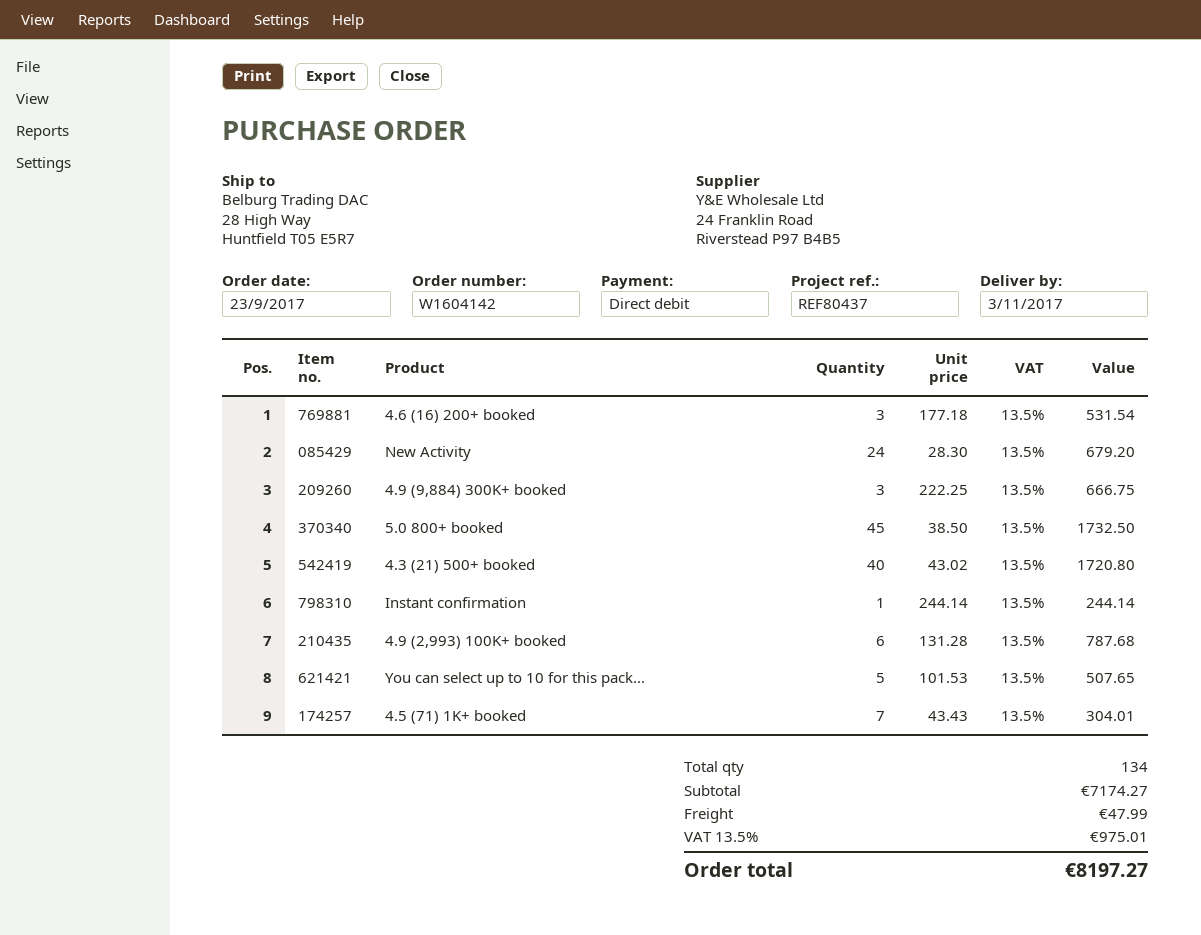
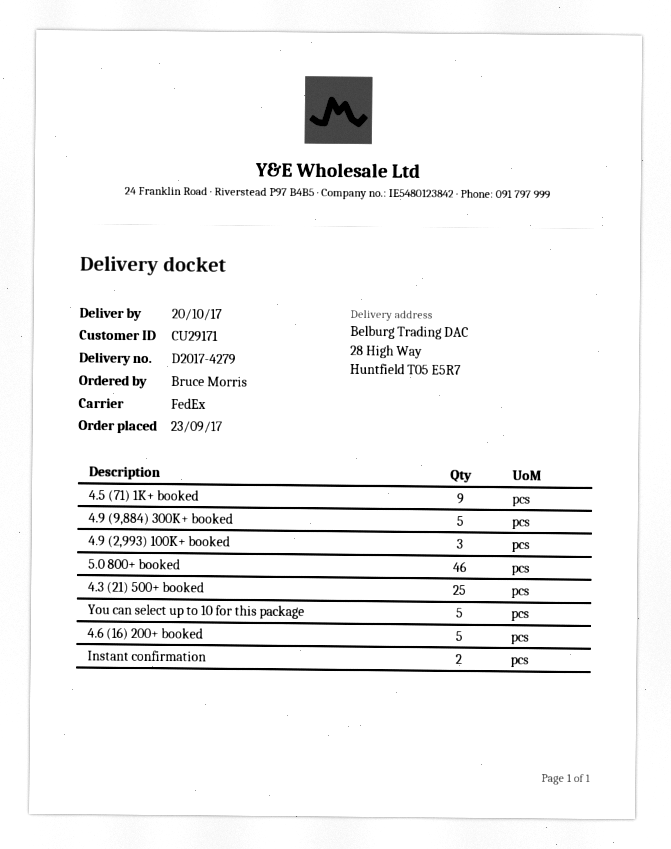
delivery date: 2017-11-03 -> 2017-10-20
4.6 (16) 200+ booked: 3 -> 5
New Activity: 24 -> none
4.9 (9,884) 300K+ booked: 3 -> 5
5.0 800+ booked: 45 -> 46
4.3 (21) 500+ booked: 40 -> 25
Instant confirmation: 1 -> 2
4.9 (2,993) 100K+ booked: 6 -> 3
4.5 (71) 1K+ booked: 7 -> 9

